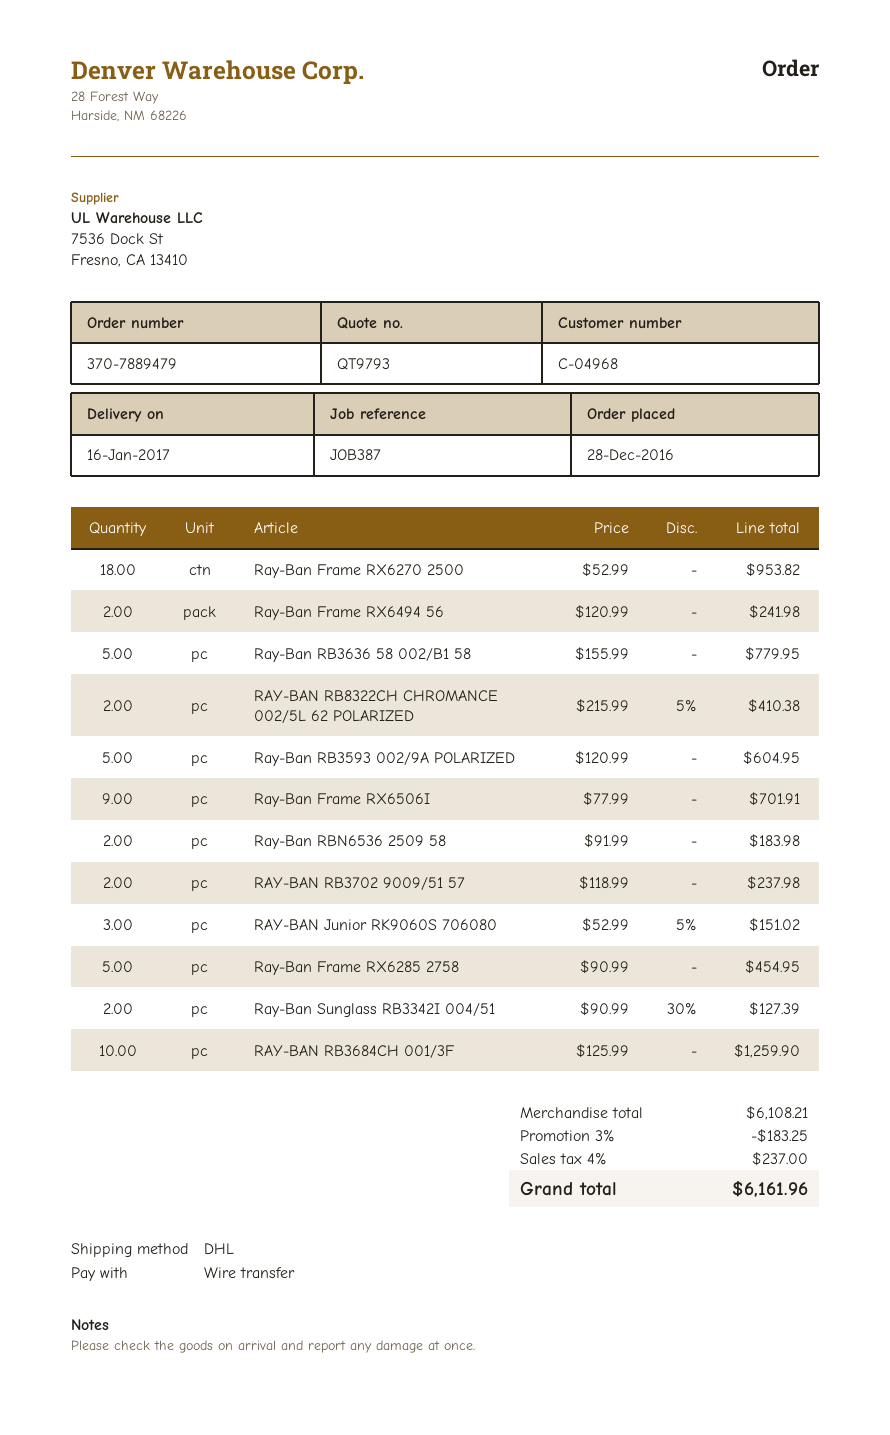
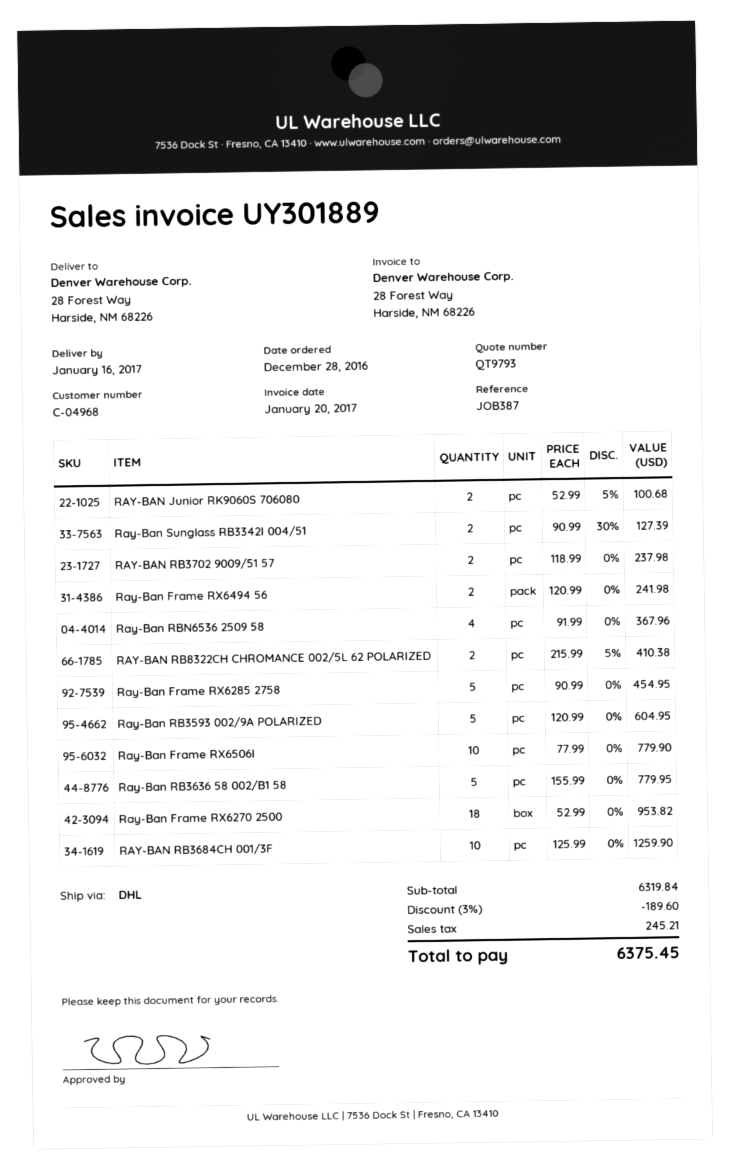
Ray-Ban Frame RX6506I: 9 x 77.99 = 701.91 -> 10 x 77.99 = 779.90
Ray-Ban RBN6536 2509 58: 2 x 91.99 = 183.98 -> 4 x 91.99 = 367.96
RAY-BAN Junior RK9060S 706080: 3 x 52.99 - 5% = 151.02 -> 2 x 52.99 - 5% = 100.68
subtotal: 6108.21 -> 6319.84
discount: 3% = 183.25 -> 3% = 189.60
tax: 237.00 -> 245.21
total: 6161.96 -> 6375.45

